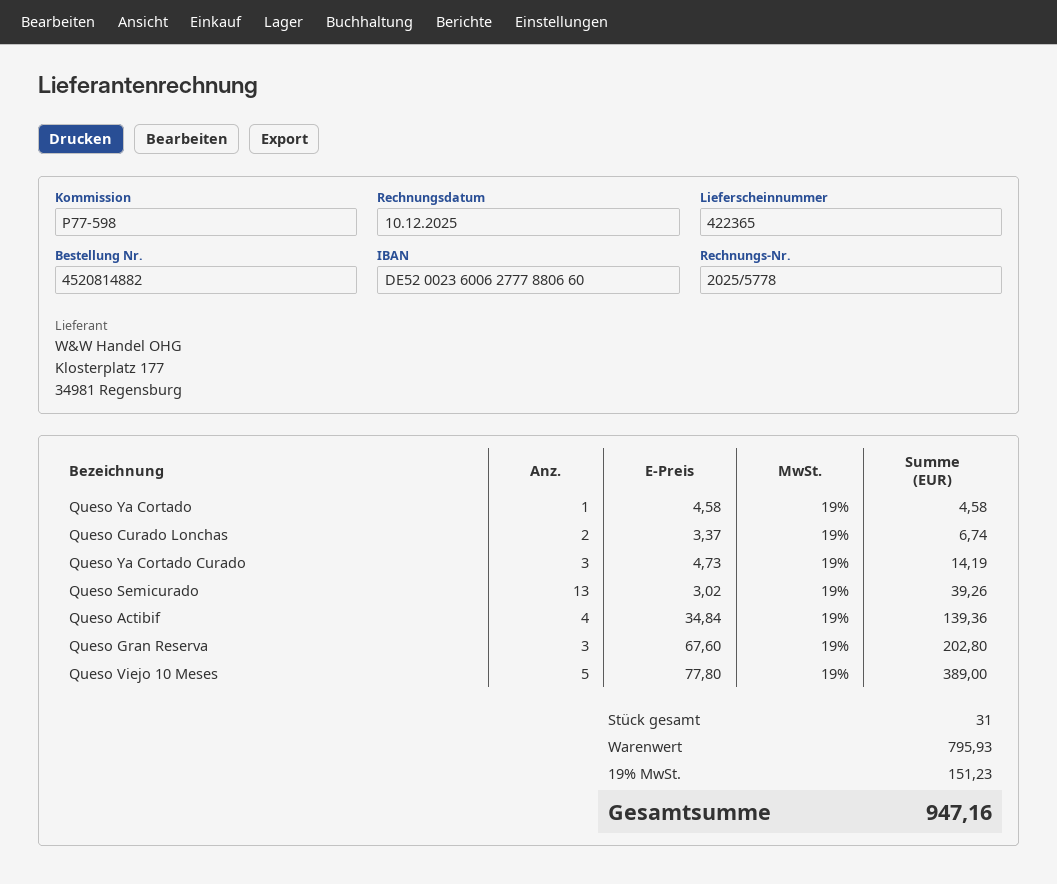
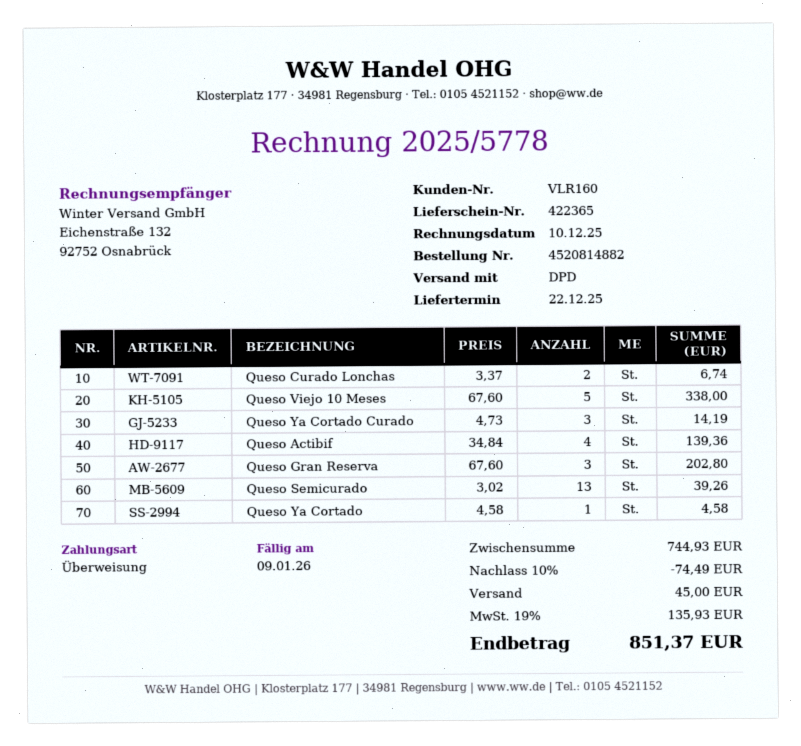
Queso Viejo 10 Meses: 5 x 77.80 = 389.00 -> 5 x 67.60 = 338.00
subtotal: 795.93 -> 744.93
discount: none -> 10% = 74.49
shipping: none -> 45.00
tax: 19% = 151.23 -> 19% = 135.93
total: 947.16 -> 851.37

